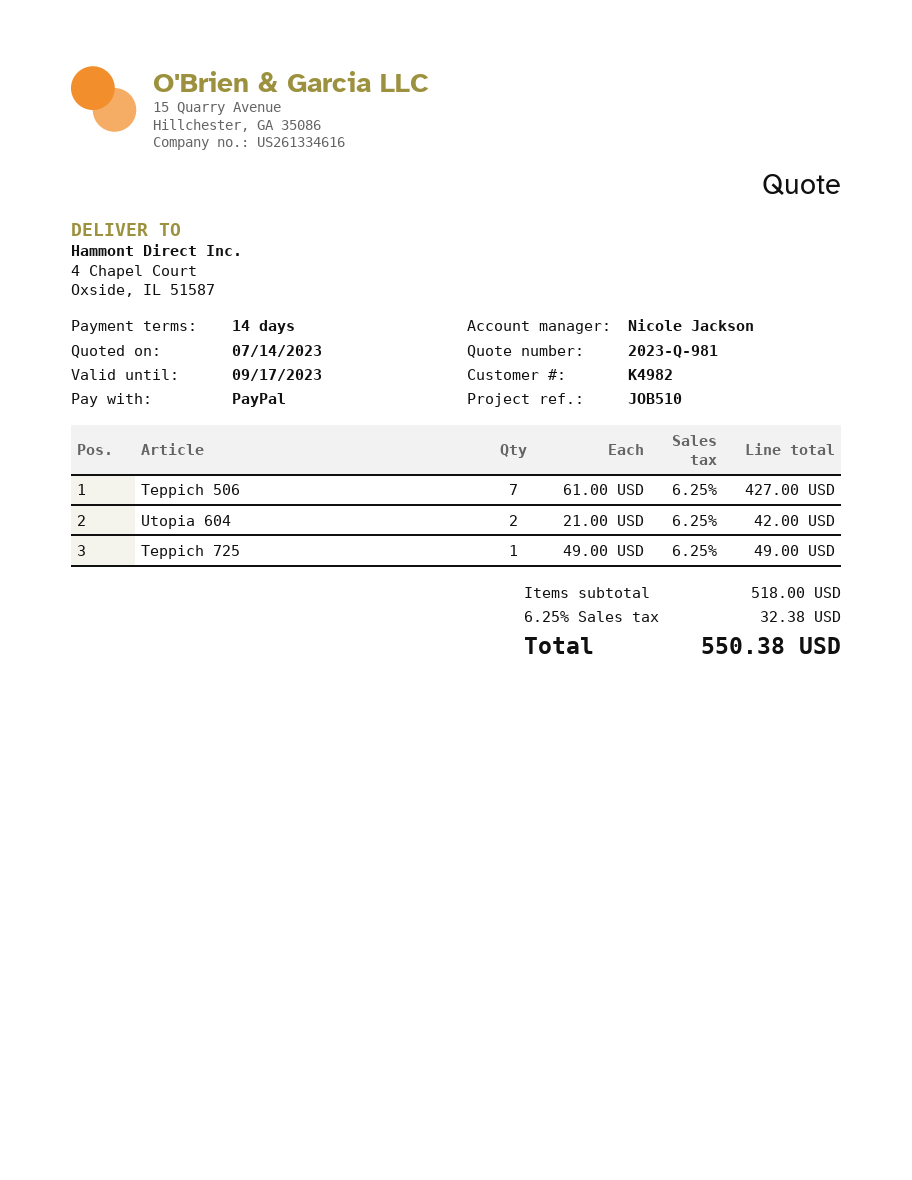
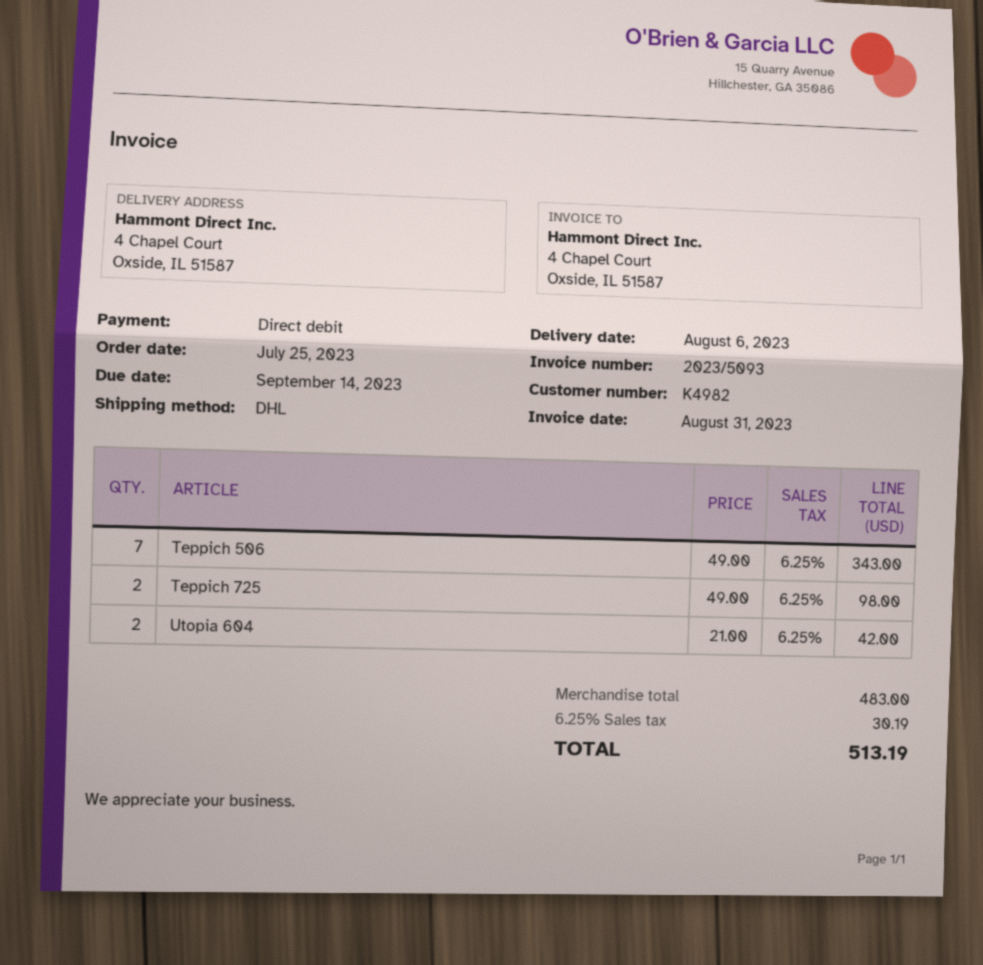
payment method: PayPal -> direct debit
Teppich 506: 7 x 61.00 = 427.00 -> 7 x 49.00 = 343.00
Teppich 725: 1 x 49.00 = 49.00 -> 2 x 49.00 = 98.00
subtotal: 518.00 -> 483.00
tax: 6.25% = 32.38 -> 6.25% = 30.19
total: 550.38 -> 513.19

